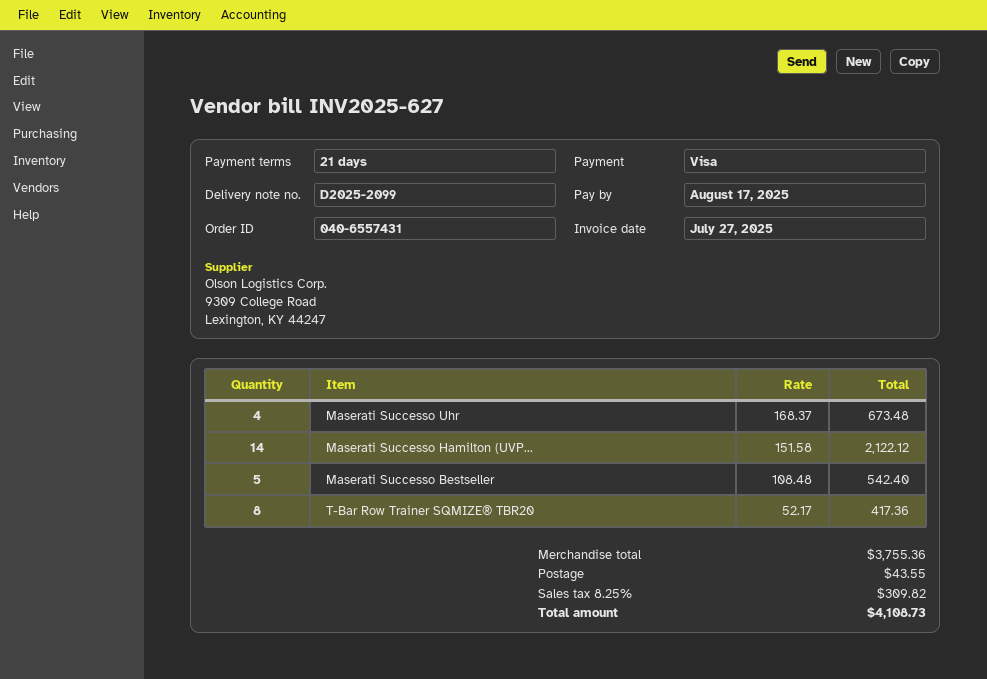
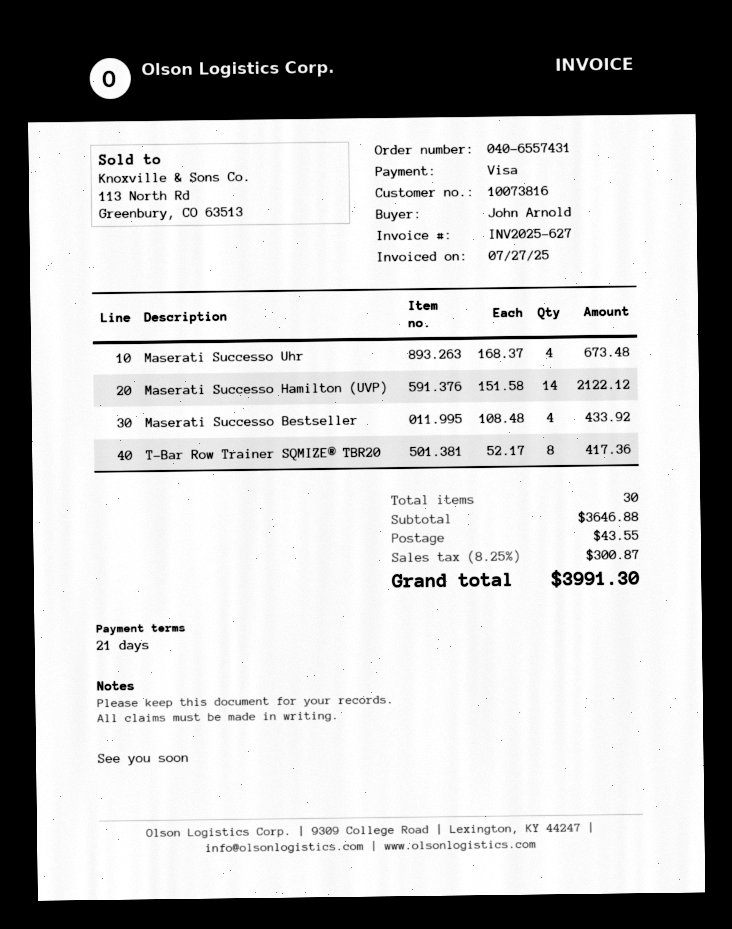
Maserati Successo Bestseller: 5 x 108.48 = 542.40 -> 4 x 108.48 = 433.92
subtotal: 3755.36 -> 3646.88
tax: 8.25% = 309.82 -> 8.25% = 300.87
total: 4108.73 -> 3991.30

